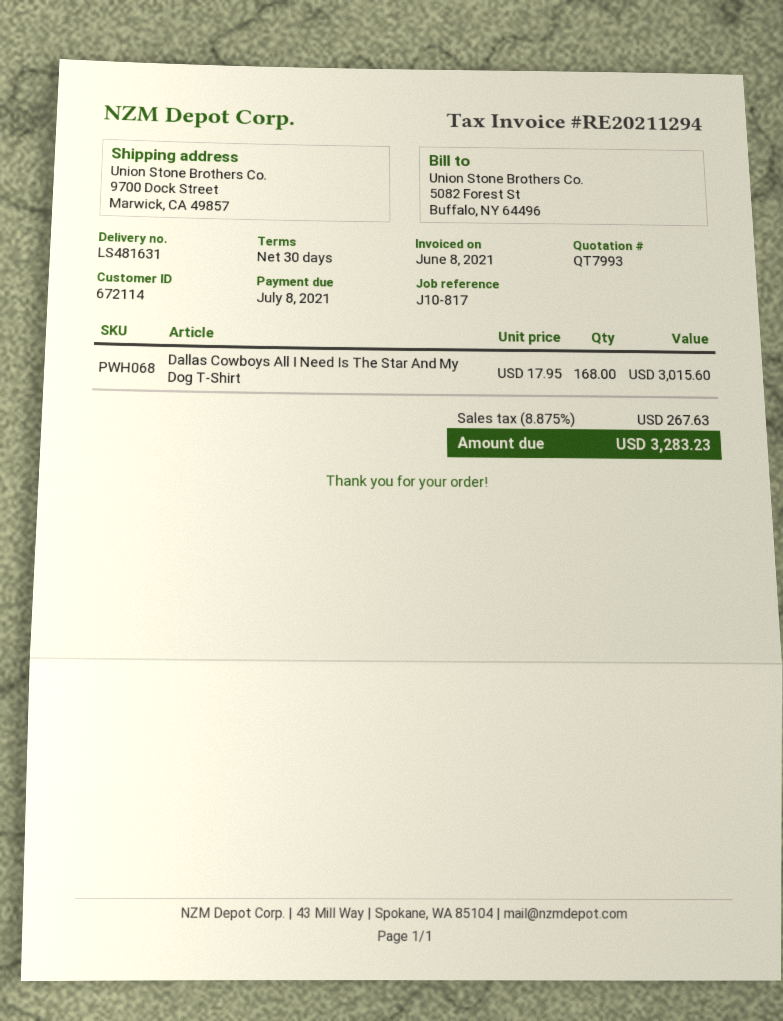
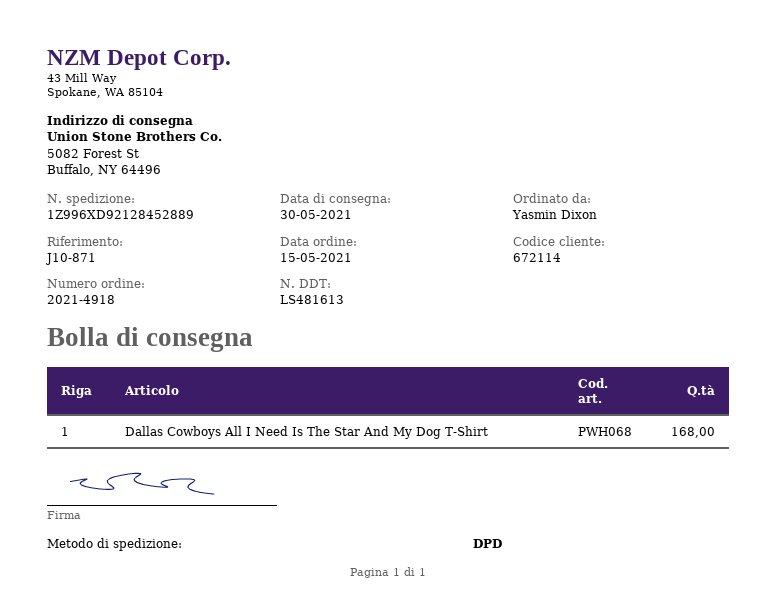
delivery note number: LS481631 -> LS481613
reference: J10-817 -> J10-871
ship to: 9700 Dock Street, Marwick, CA 49857 -> 5082 Forest St, Buffalo, NY 64496

